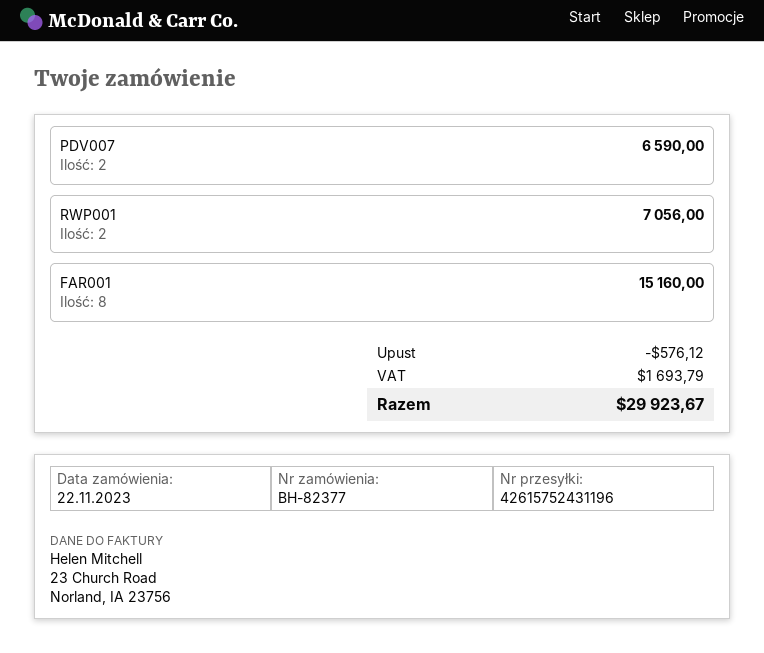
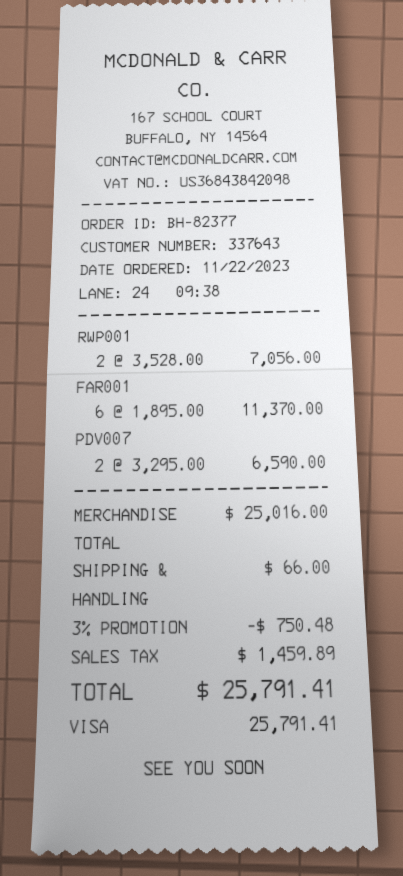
FAR001: 8 for 15160.00 -> 6 for 11370.00
discount: 576.12 -> 750.48
shipping: none -> 66.00
tax: 1693.79 -> 1459.89
total: 29923.67 -> 25791.41

